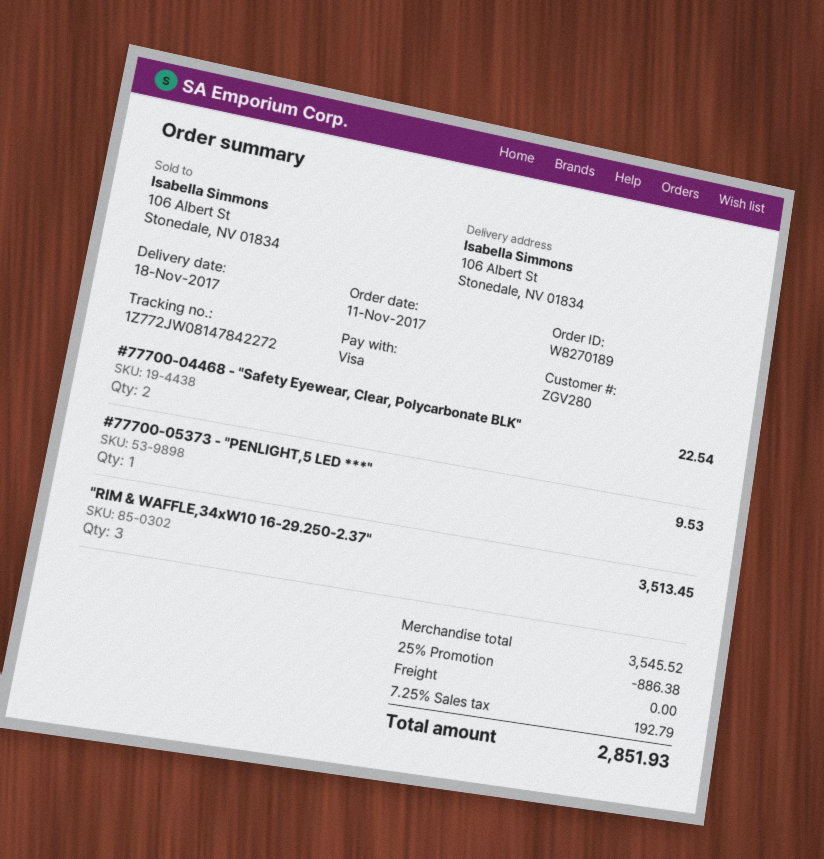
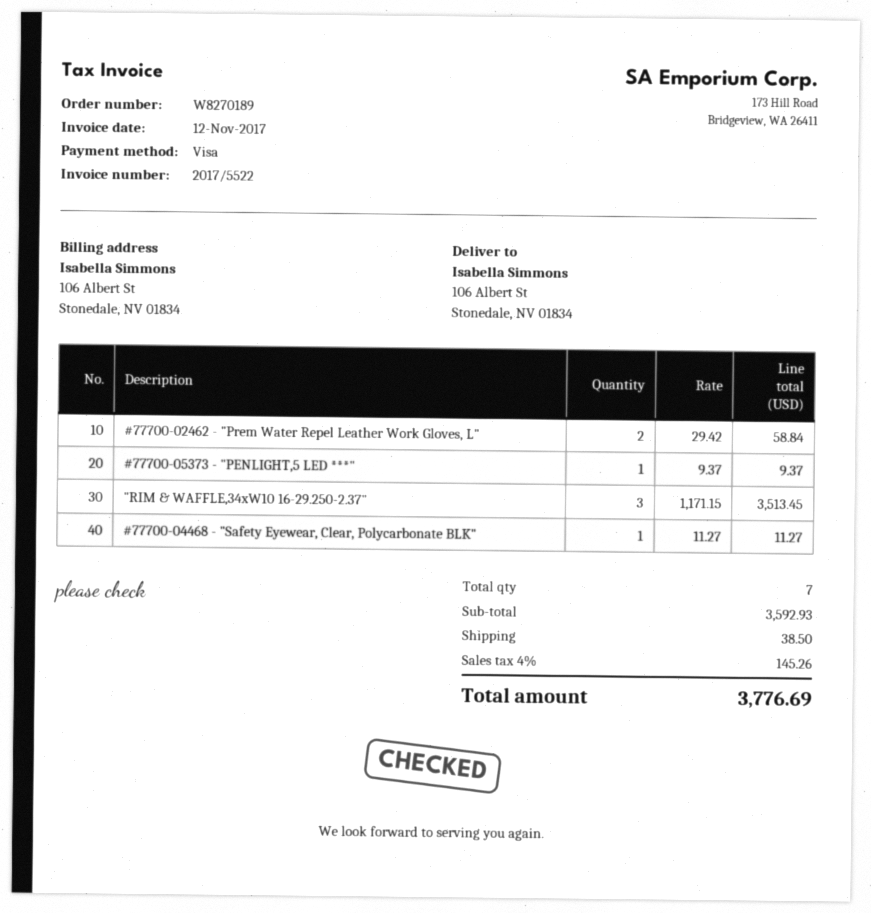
#77700-04468 - "Safety Eyewear, Clear, Polycarbonate BLK": 2 for 22.54 -> 1 for 11.27
#77700-05373 - "PENLIGHT,5 LED ***": 1 for 9.53 -> 1 for 9.37
#77700-02462 - "Prem Water Repel Leather Work Gloves, L": none -> 2 for 58.84
subtotal: 3545.52 -> 3592.93
discount: 25% = 886.38 -> none
shipping: 0.00 -> 38.50
tax: 7.25% = 192.79 -> 4% = 145.26
total: 2851.93 -> 3776.69

